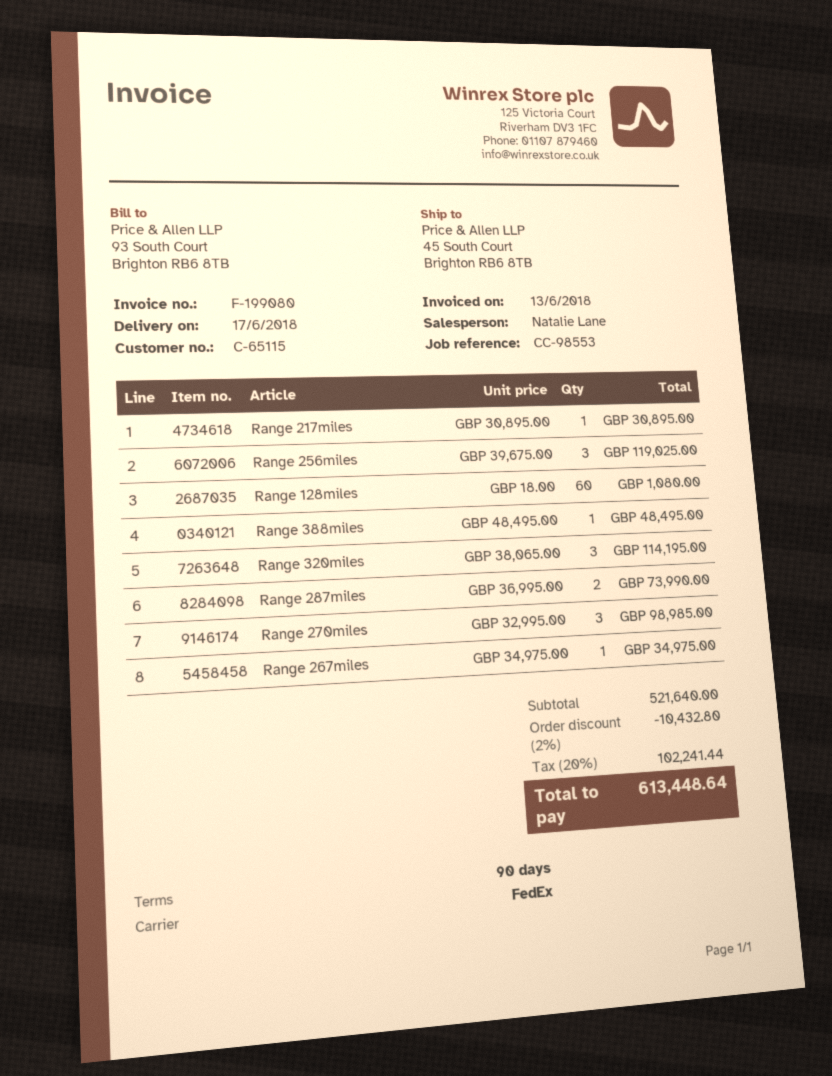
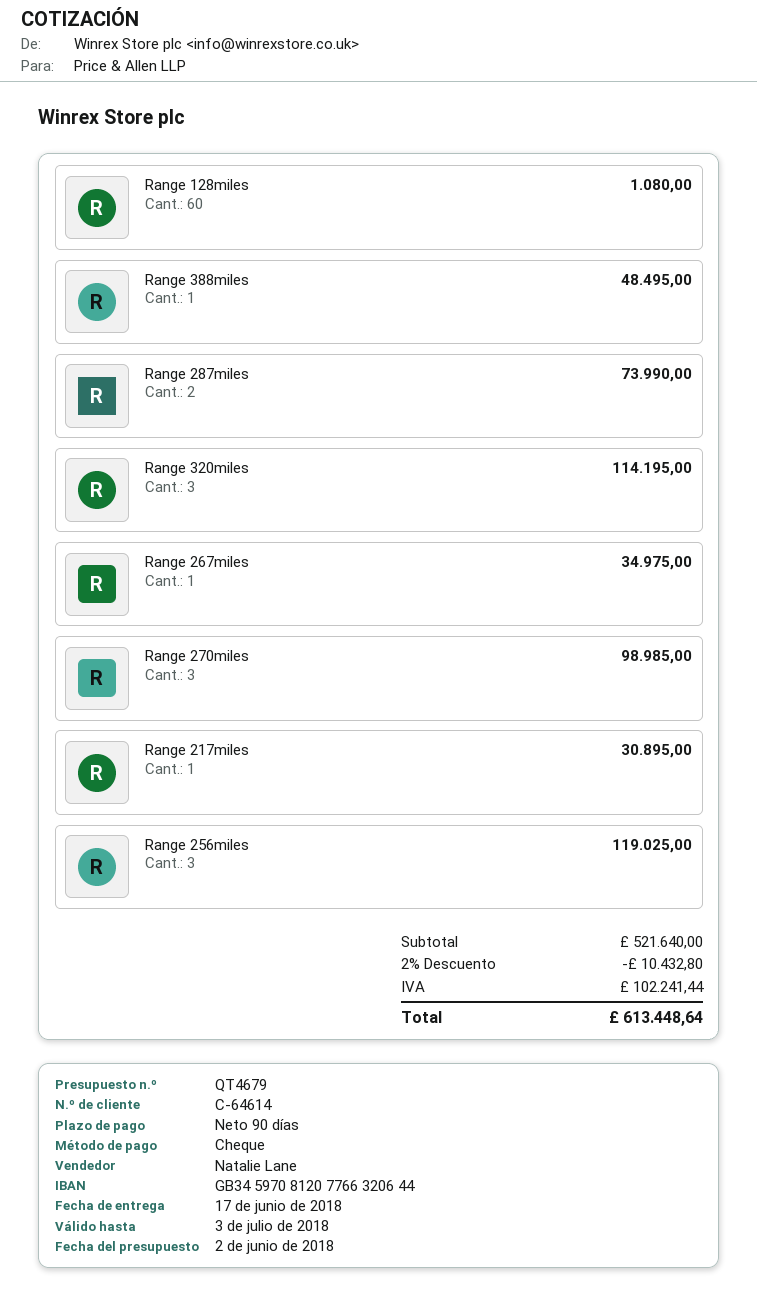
customer number: C-65115 -> C-64614

